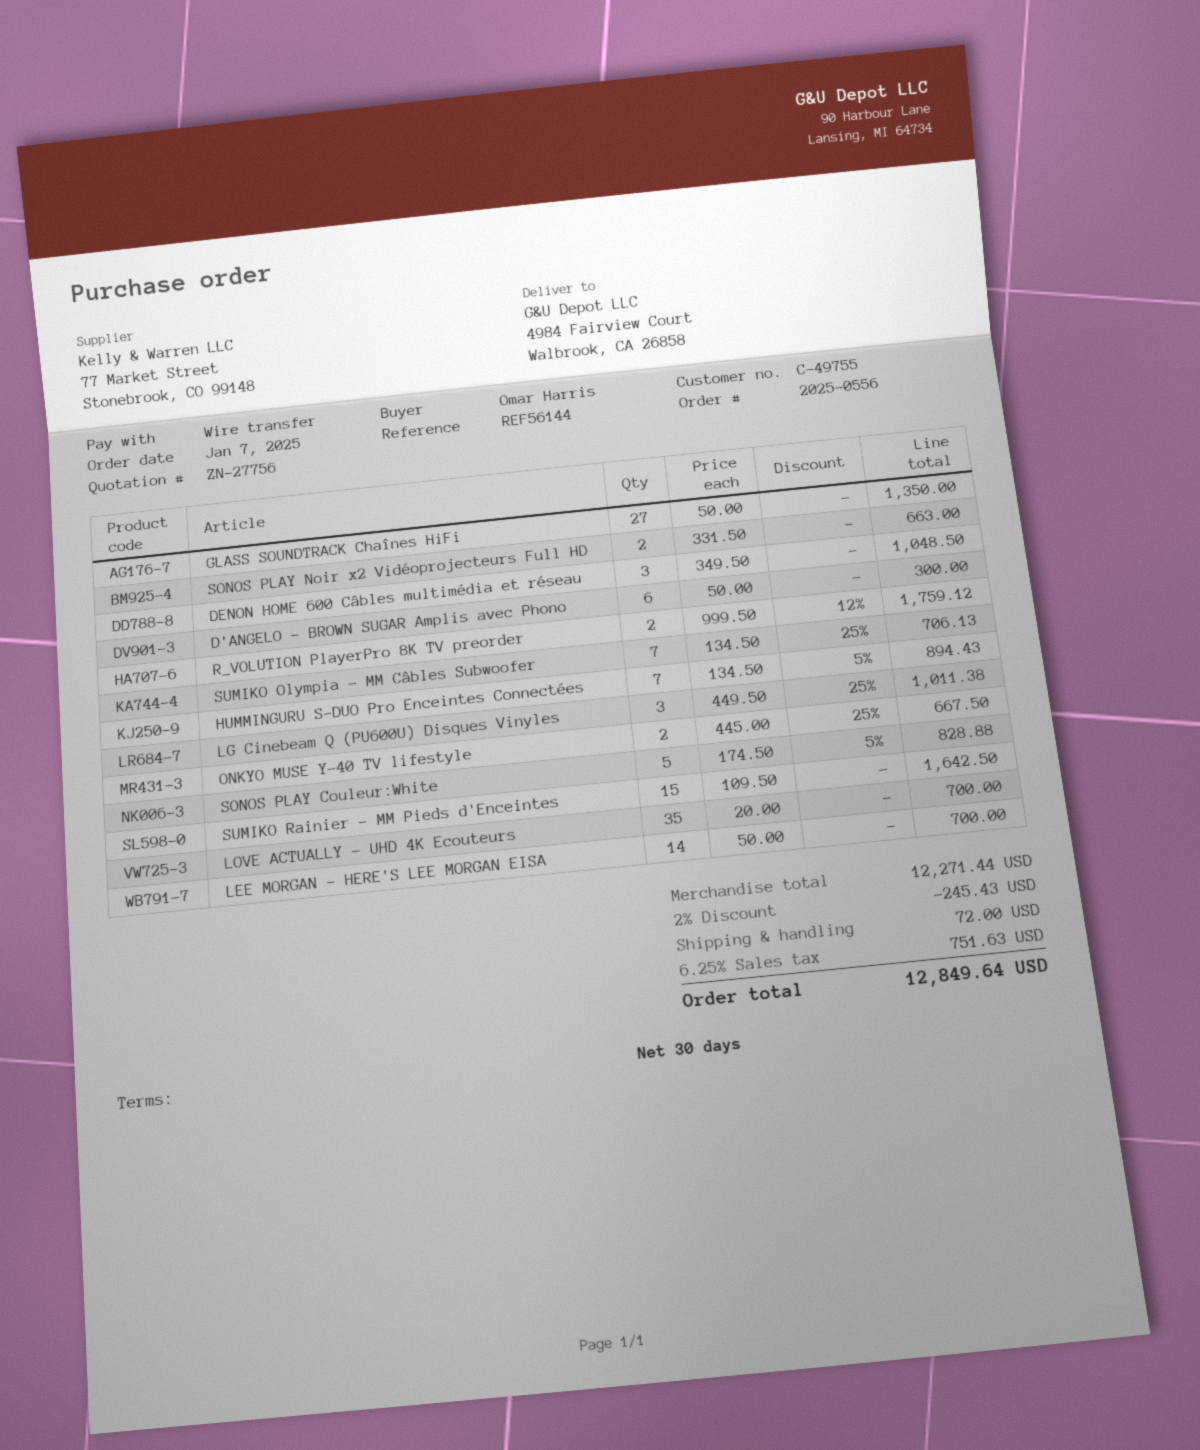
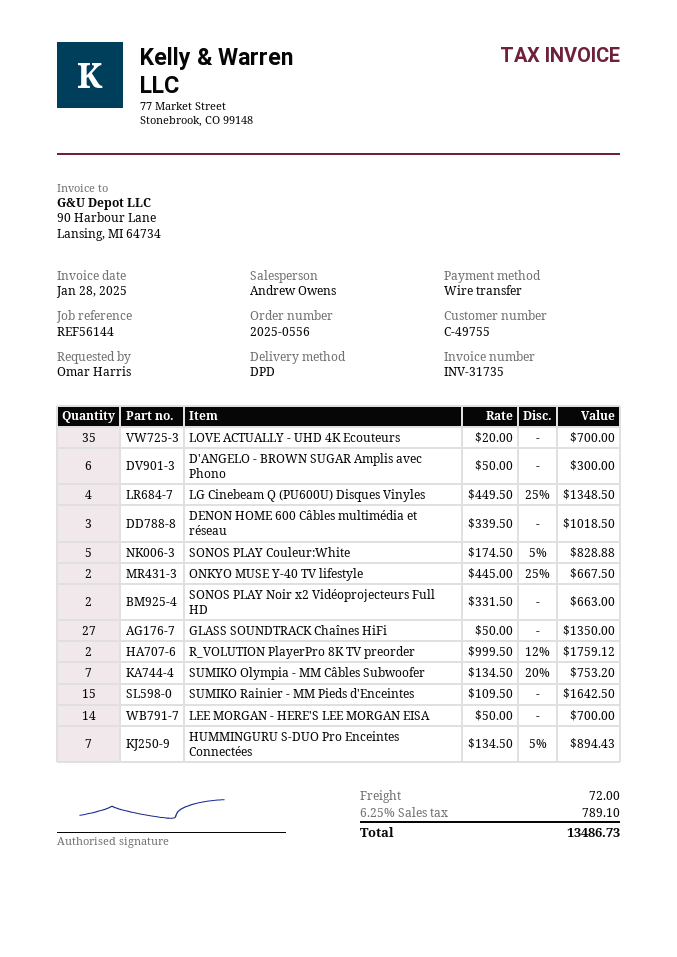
DENON HOME 600 Câbles multimédia et réseau: 3 x 349.50 = 1048.50 -> 3 x 339.50 = 1018.50
SUMIKO Olympia - MM Câbles Subwoofer: 7 x 134.50 - 25% = 706.13 -> 7 x 134.50 - 20% = 753.20
LG Cinebeam Q (PU600U) Disques Vinyles: 3 x 449.50 - 25% = 1011.38 -> 4 x 449.50 - 25% = 1348.50
discount: 2% = 245.43 -> none
tax: 6.25% = 751.63 -> 6.25% = 789.10
total: 12849.64 -> 13486.73

